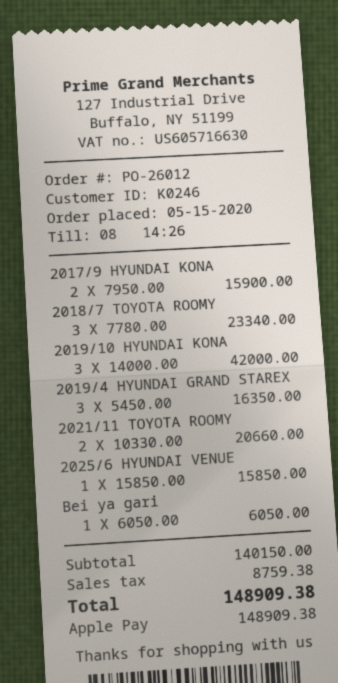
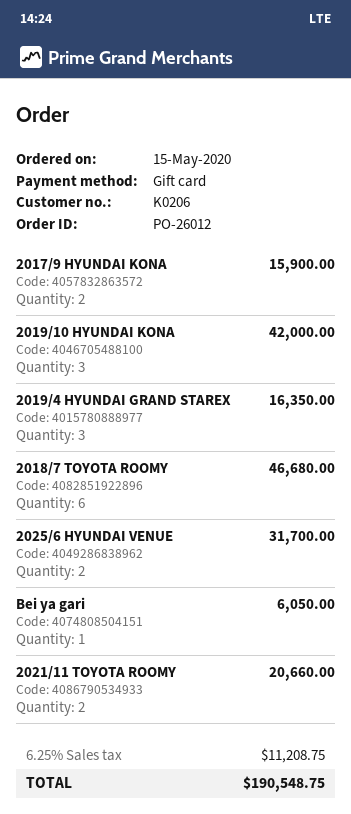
customer number: K0246 -> K0206
payment method: Apple Pay -> gift card
2018/7 TOYOTA ROOMY: 3 for 23340.00 -> 6 for 46680.00
2025/6 HYUNDAI VENUE: 1 for 15850.00 -> 2 for 31700.00
tax: 8759.38 -> 11208.75
total: 148909.38 -> 190548.75

